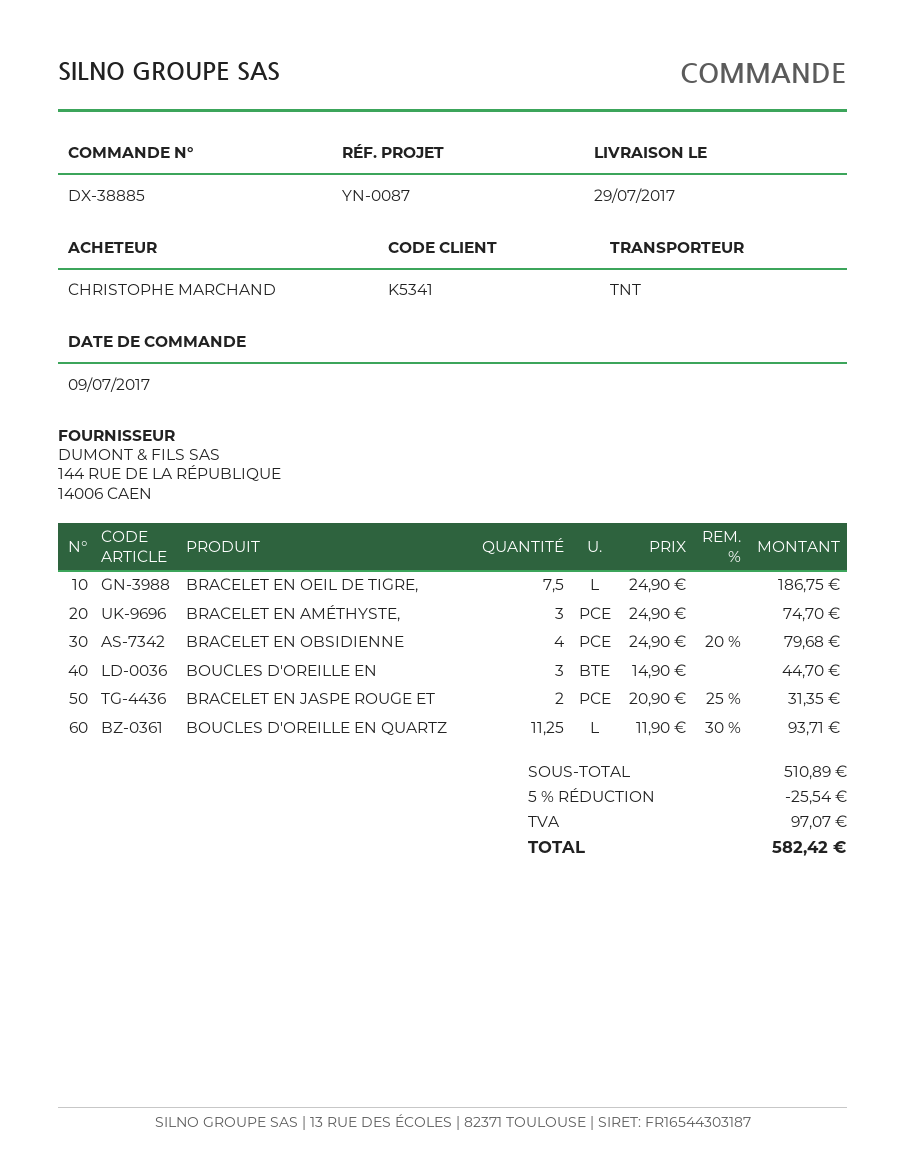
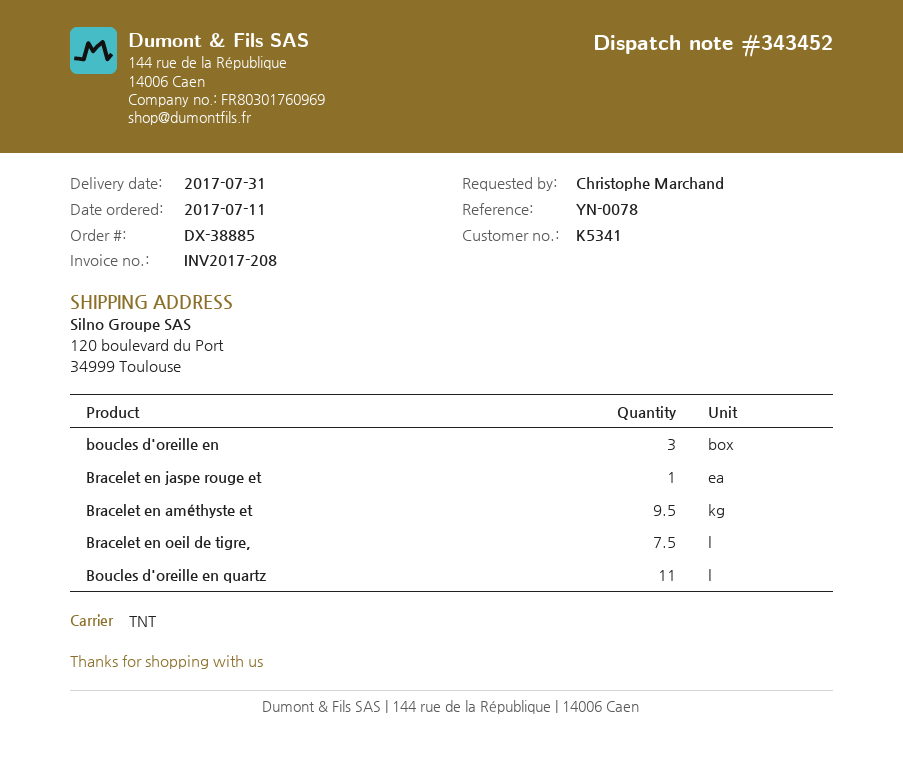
order date: 2017-07-09 -> 2017-07-11
delivery date: 2017-07-29 -> 2017-07-31
reference: YN-0087 -> YN-0078
BRACELET EN AMÉTHYSTE,: 3 -> none
BRACELET EN OBSIDIENNE: 4 -> none
BRACELET EN JASPE ROUGE ET: 2 -> 1
BOUCLES D'OREILLE EN QUARTZ: 11.25 -> 11
Bracelet en améthyste et: none -> 9.5

